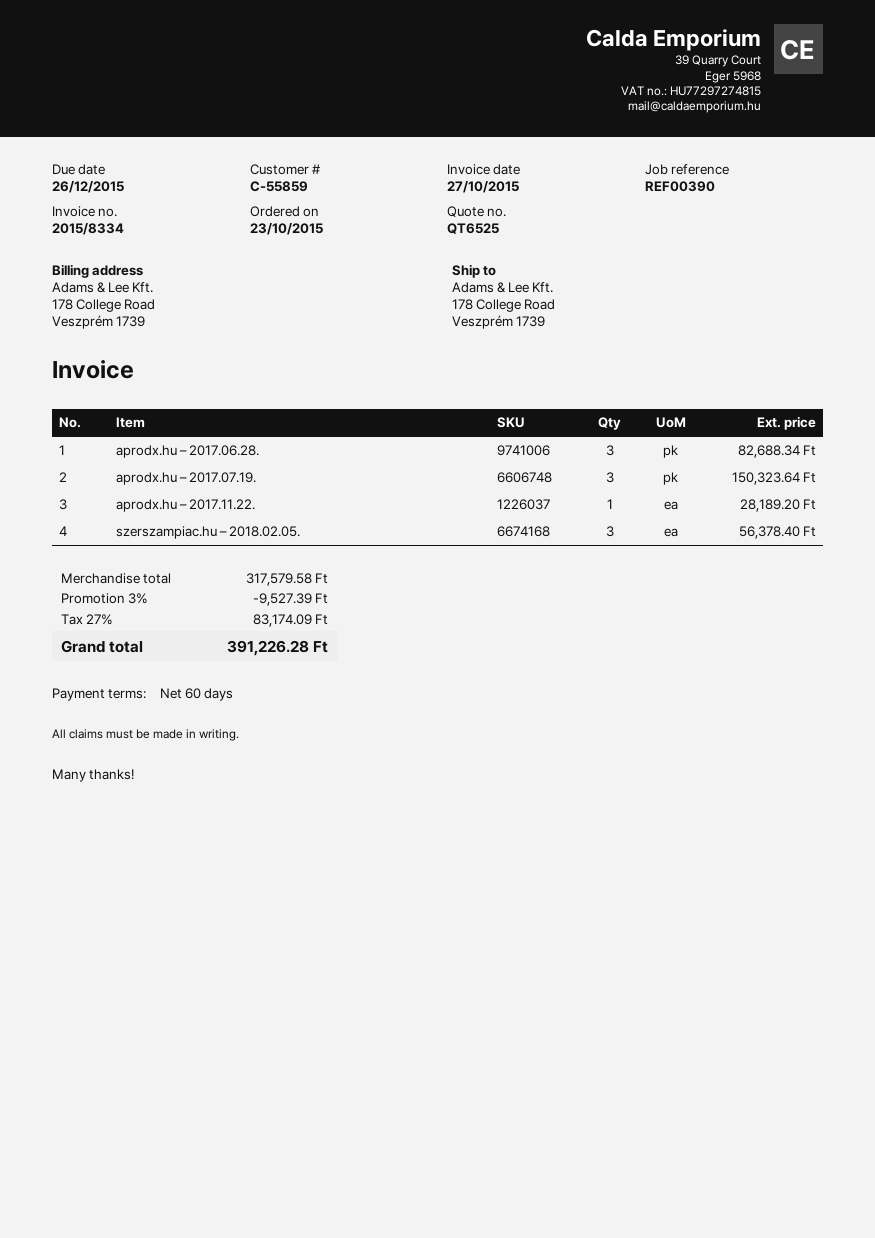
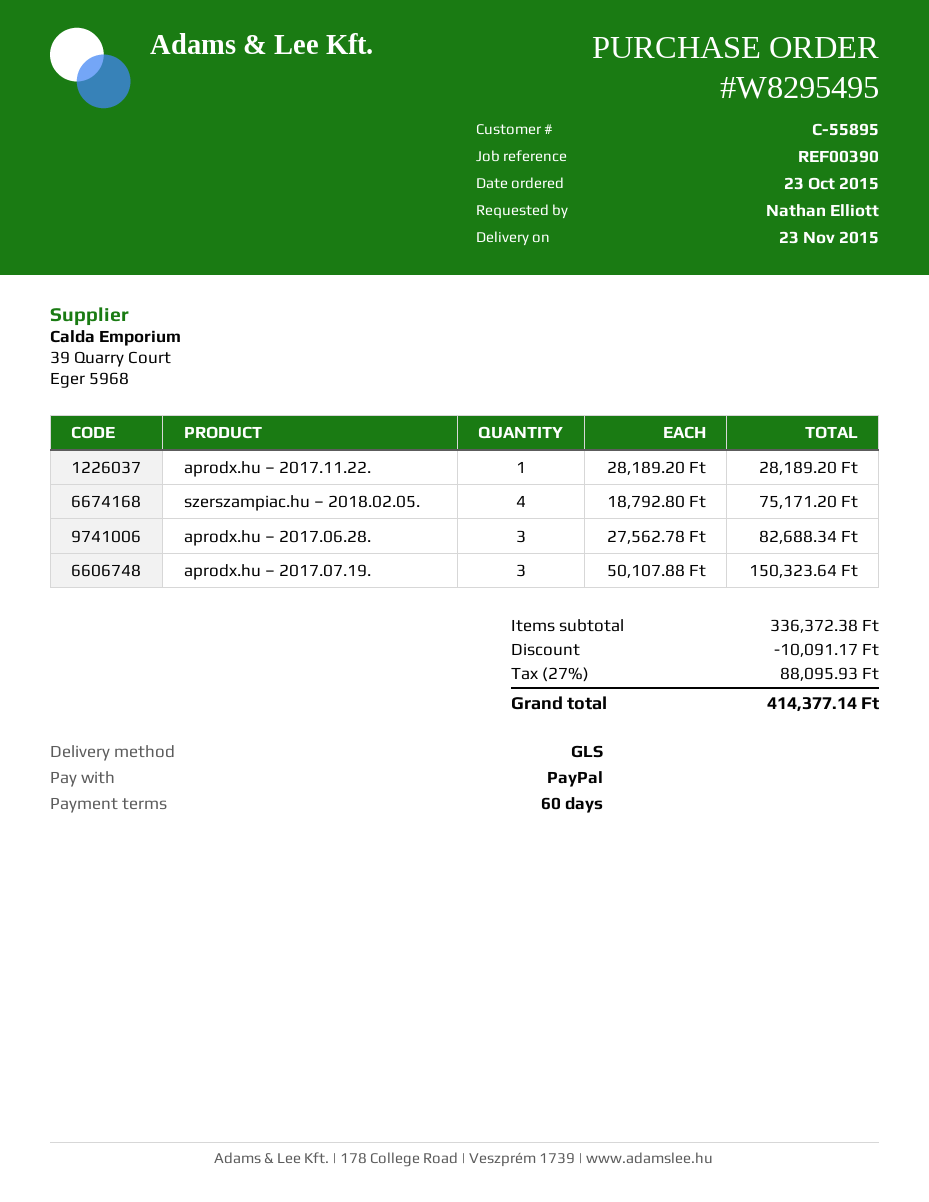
customer number: C-55859 -> C-55895
szerszampiac.hu – 2018.02.05.: 3 for 56378.40 -> 4 for 75171.20
subtotal: 317579.58 -> 336372.38
discount: 9527.39 -> 10091.17
tax: 27% = 83174.09 -> 27% = 88095.93
total: 391226.28 -> 414377.14

